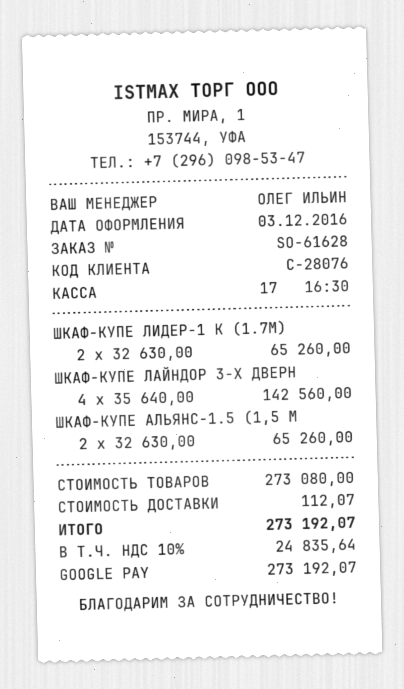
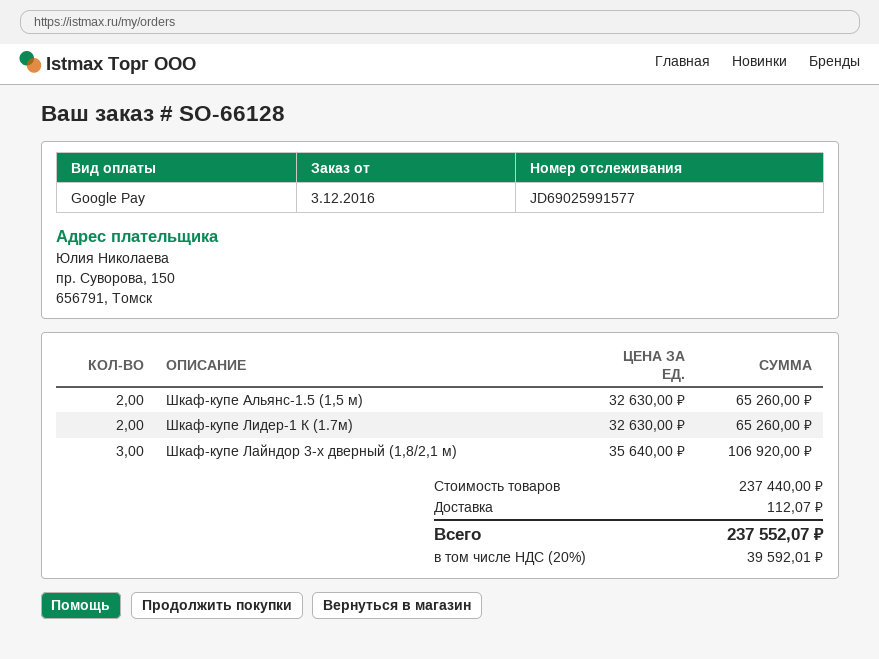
order number: SO-61628 -> SO-66128
ШКАФ-КУПЕ ЛАЙНДОР 3-Х ДВЕРН: 4 x 35640.00 = 142560.00 -> 3 x 35640.00 = 106920.00
subtotal: 273080.00 -> 237440.00
tax: 10% = 24835.64 -> 20% = 39592.01
total: 273192.07 -> 237552.07

